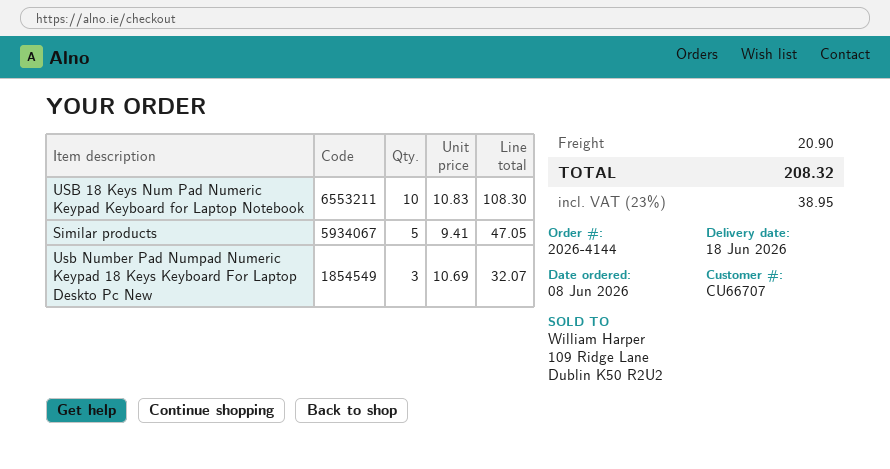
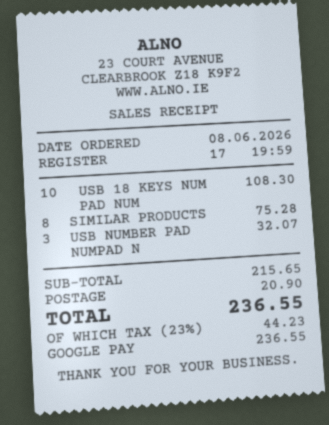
Similar products: 5 for 47.05 -> 8 for 75.28
tax: 23% = 38.95 -> 23% = 44.23
total: 208.32 -> 236.55

